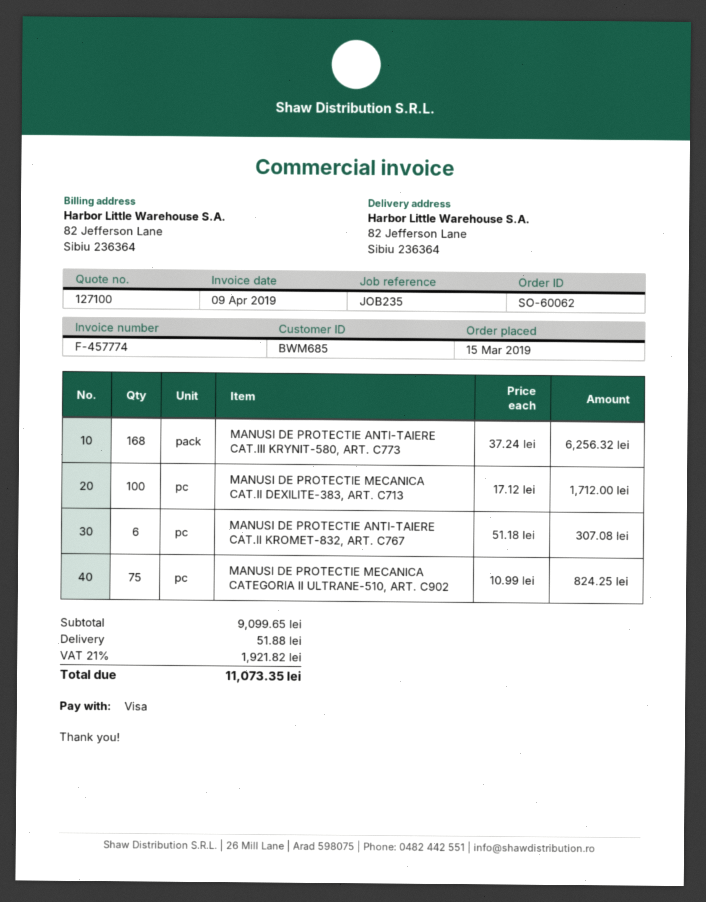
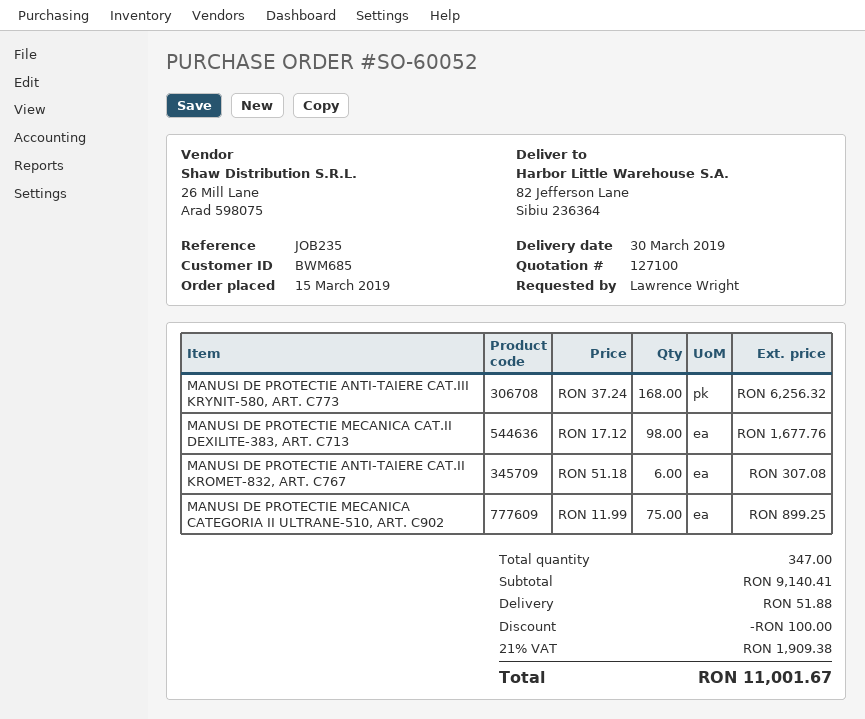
order number: SO-60062 -> SO-60052
MANUSI DE PROTECTIE MECANICA CAT.II DEXILITE-383, ART. C713: 100 x 17.12 = 1712.00 -> 98 x 17.12 = 1677.76
MANUSI DE PROTECTIE MECANICA CATEGORIA II ULTRANE-510, ART. C902: 75 x 10.99 = 824.25 -> 75 x 11.99 = 899.25
subtotal: 9099.65 -> 9140.41
discount: none -> 100.00
tax: 21% = 1921.82 -> 21% = 1909.38
total: 11073.35 -> 11001.67

